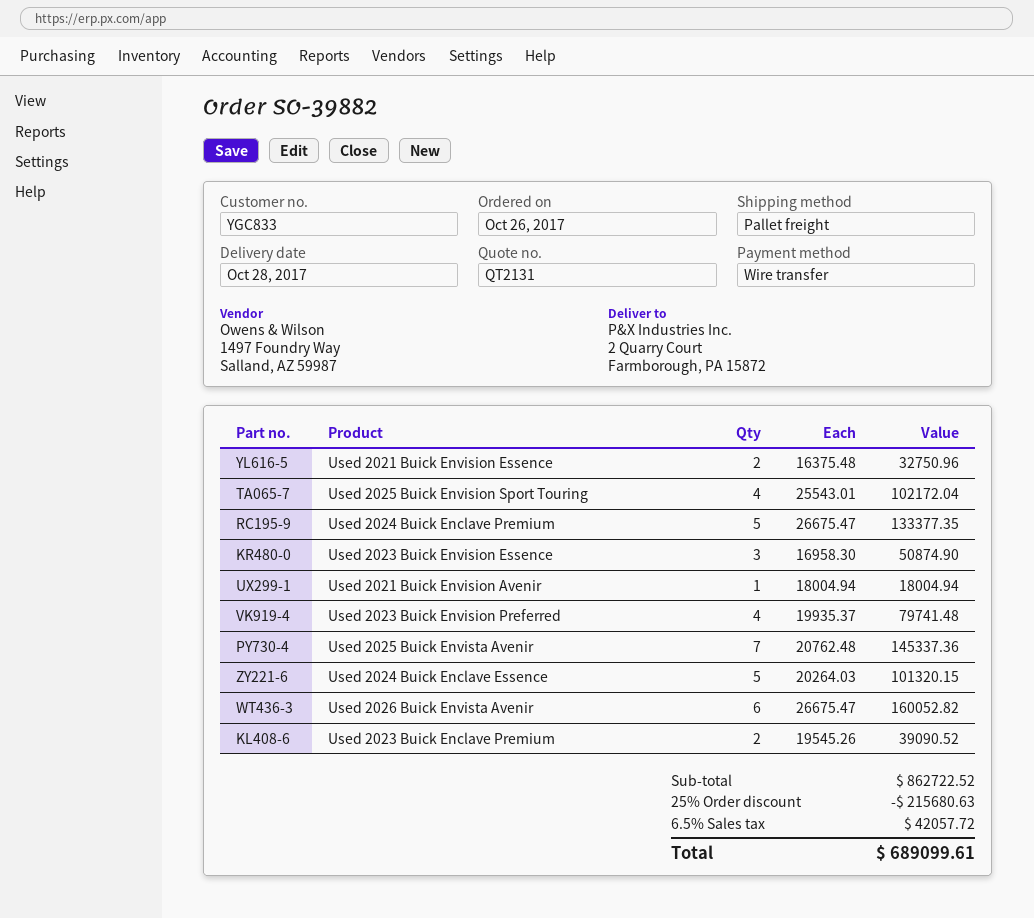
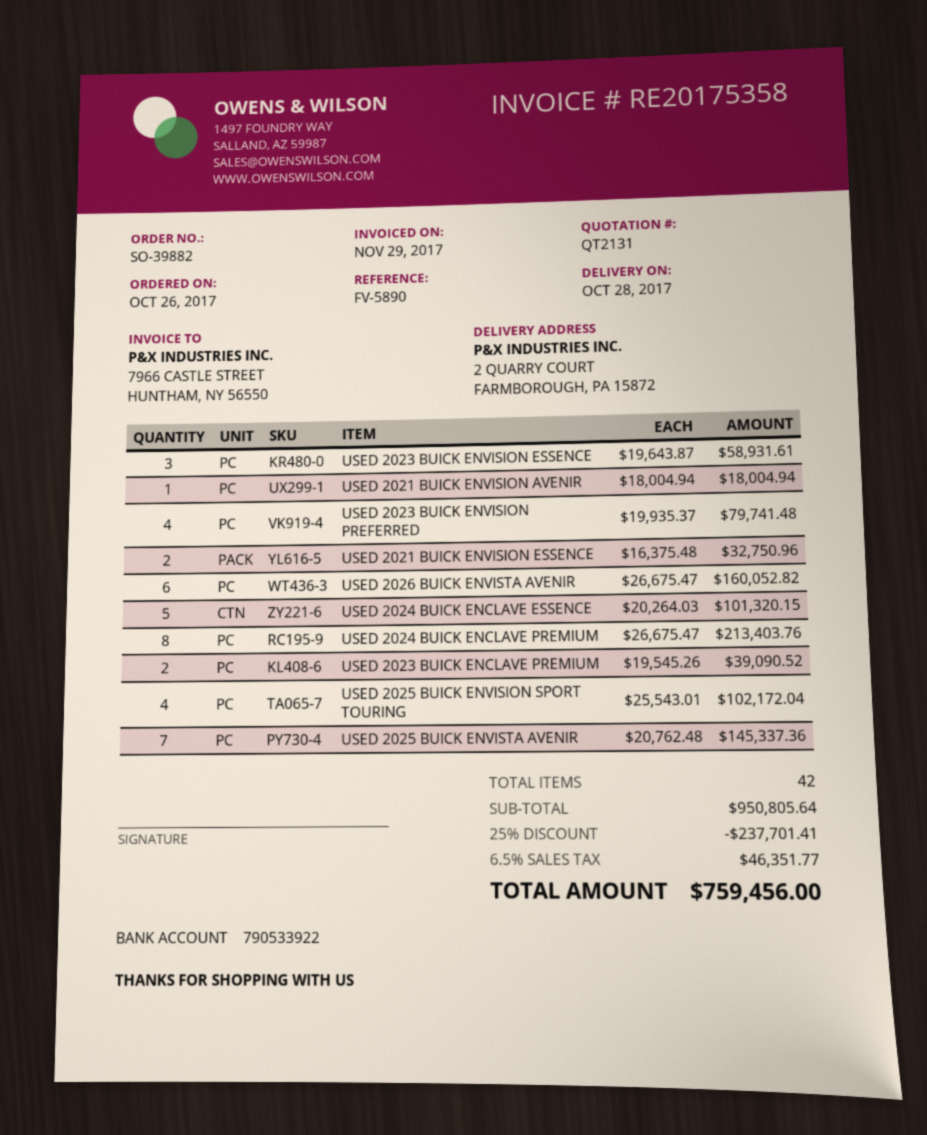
Used 2024 Buick Enclave Premium: 5 x 26675.47 = 133377.35 -> 8 x 26675.47 = 213403.76
Used 2023 Buick Envision Essence: 3 x 16958.30 = 50874.90 -> 3 x 19643.87 = 58931.61
subtotal: 862722.52 -> 950805.64
discount: 25% = 215680.63 -> 25% = 237701.41
tax: 6.5% = 42057.72 -> 6.5% = 46351.77
total: 689099.61 -> 759456.00

